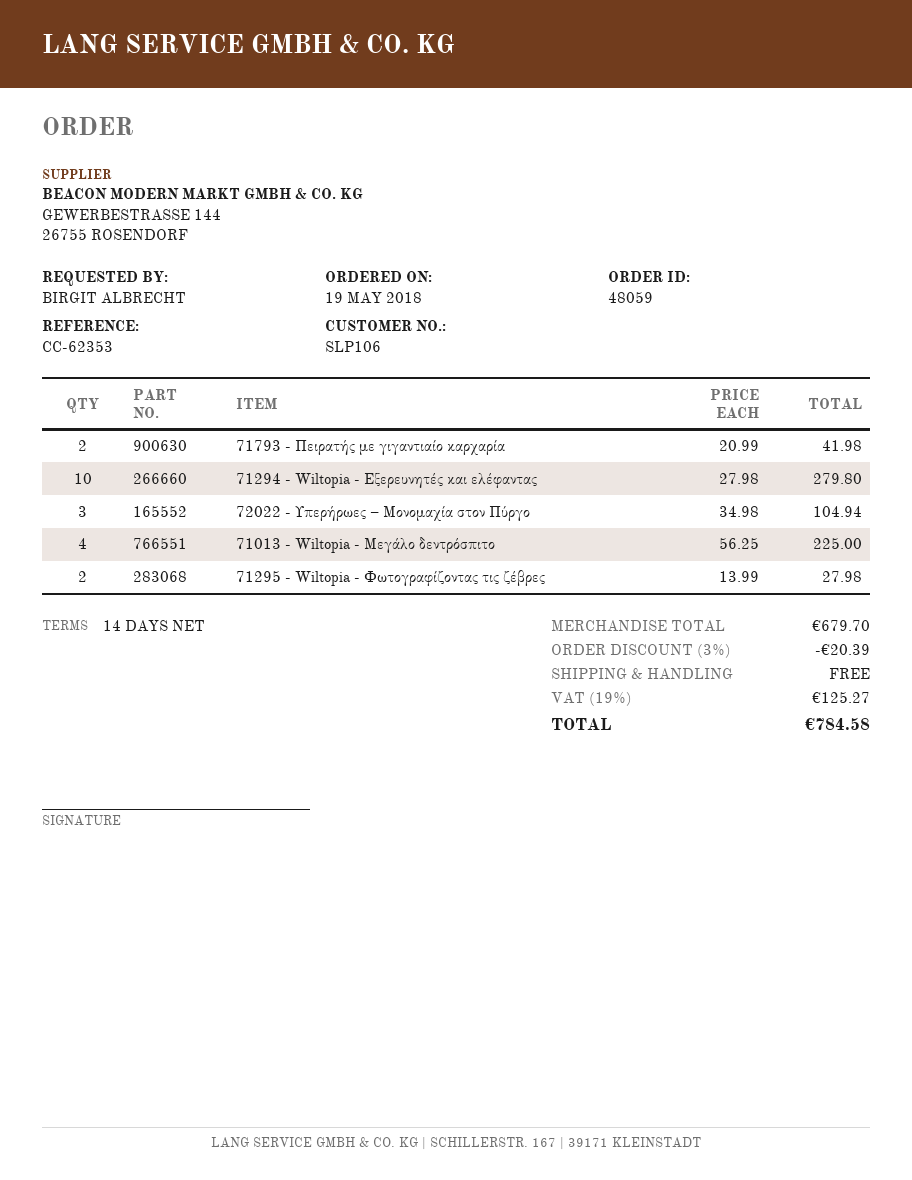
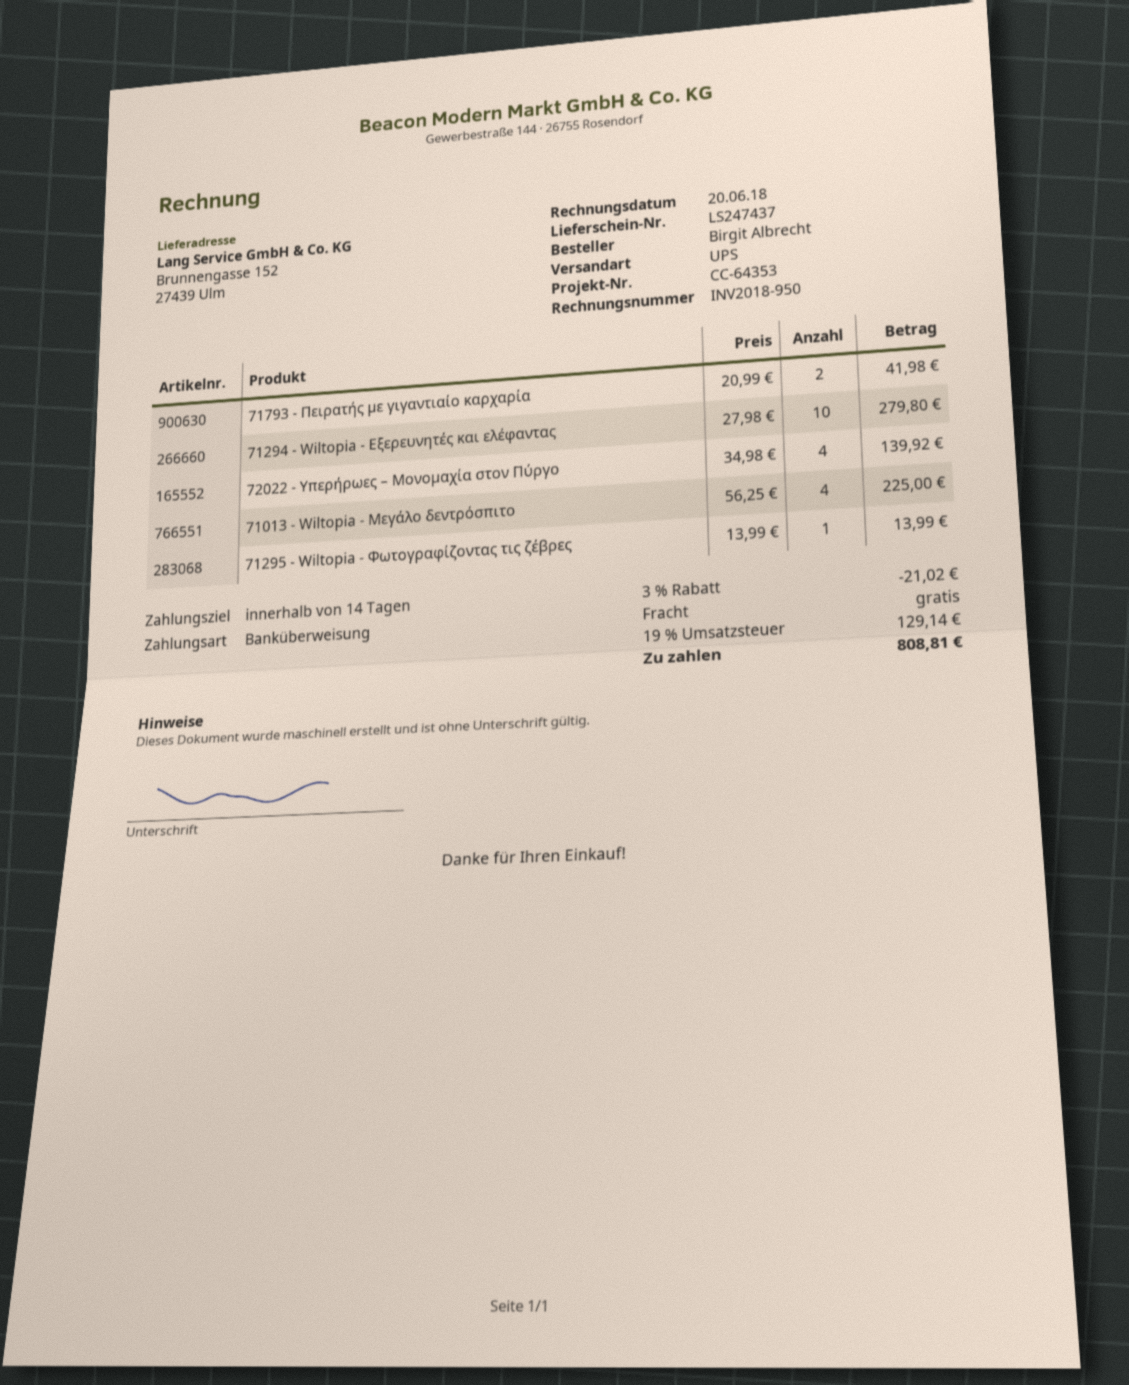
reference: CC-62353 -> CC-64353
72022 - Υπερήρωες – Μονομαχία στον Πύργο: 3 x 34.98 = 104.94 -> 4 x 34.98 = 139.92
71295 - Wiltopia - Φωτογραφίζοντας τις ζέβρες: 2 x 13.99 = 27.98 -> 1 x 13.99 = 13.99
discount: 3% = 20.39 -> 3% = 21.02
tax: 19% = 125.27 -> 19% = 129.14
total: 784.58 -> 808.81

